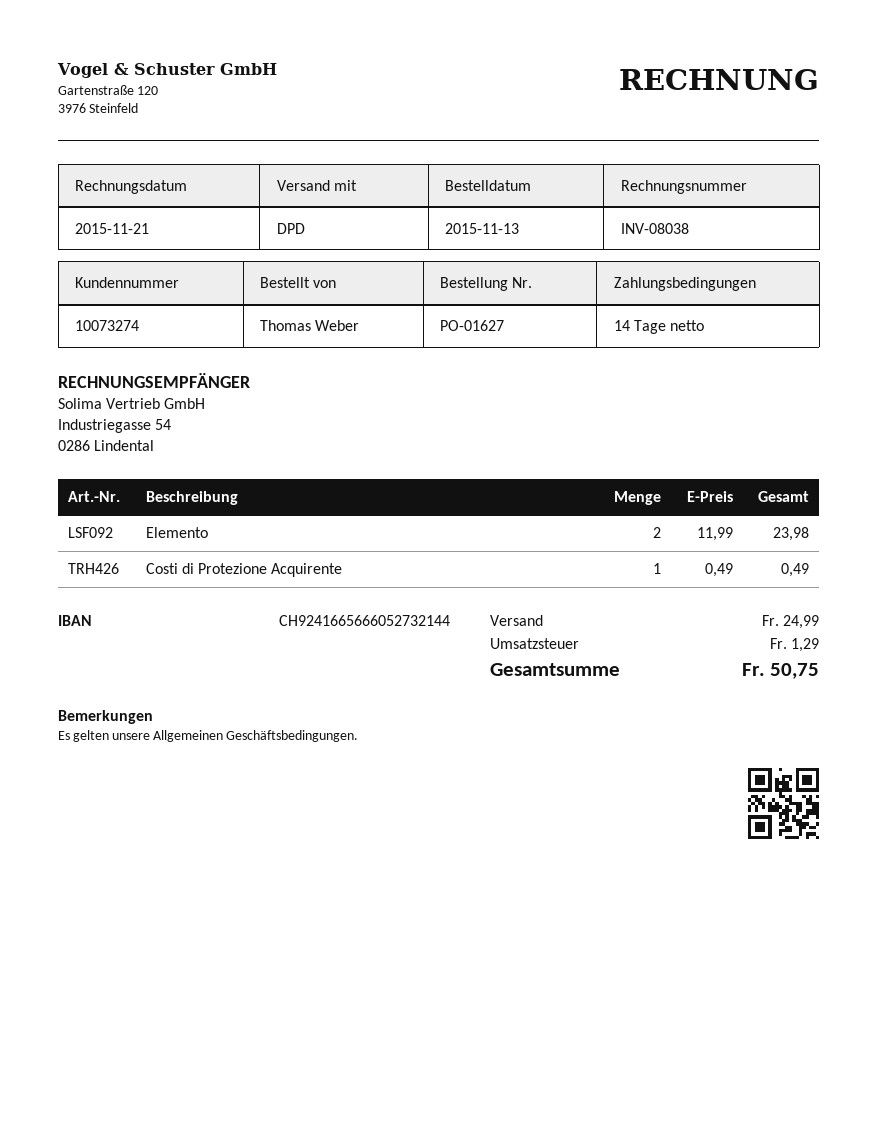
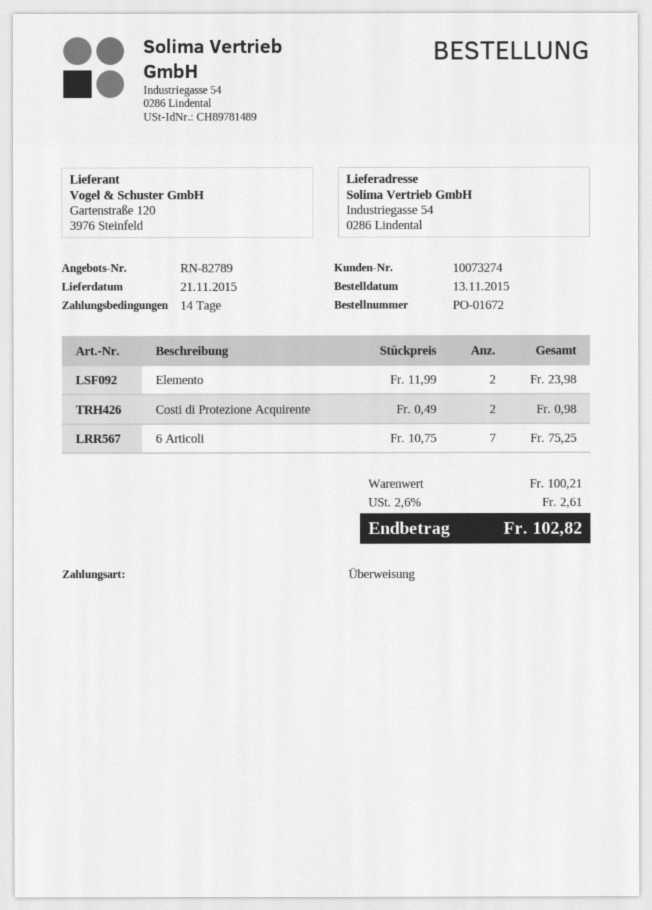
order number: PO-01627 -> PO-01672
Costi di Protezione Acquirente: 1 x 0.49 = 0.49 -> 2 x 0.49 = 0.98
6 Articoli: none -> 7 x 10.75 = 75.25
shipping: 24.99 -> none
tax: 1.29 -> 2.61
total: 50.75 -> 102.82

